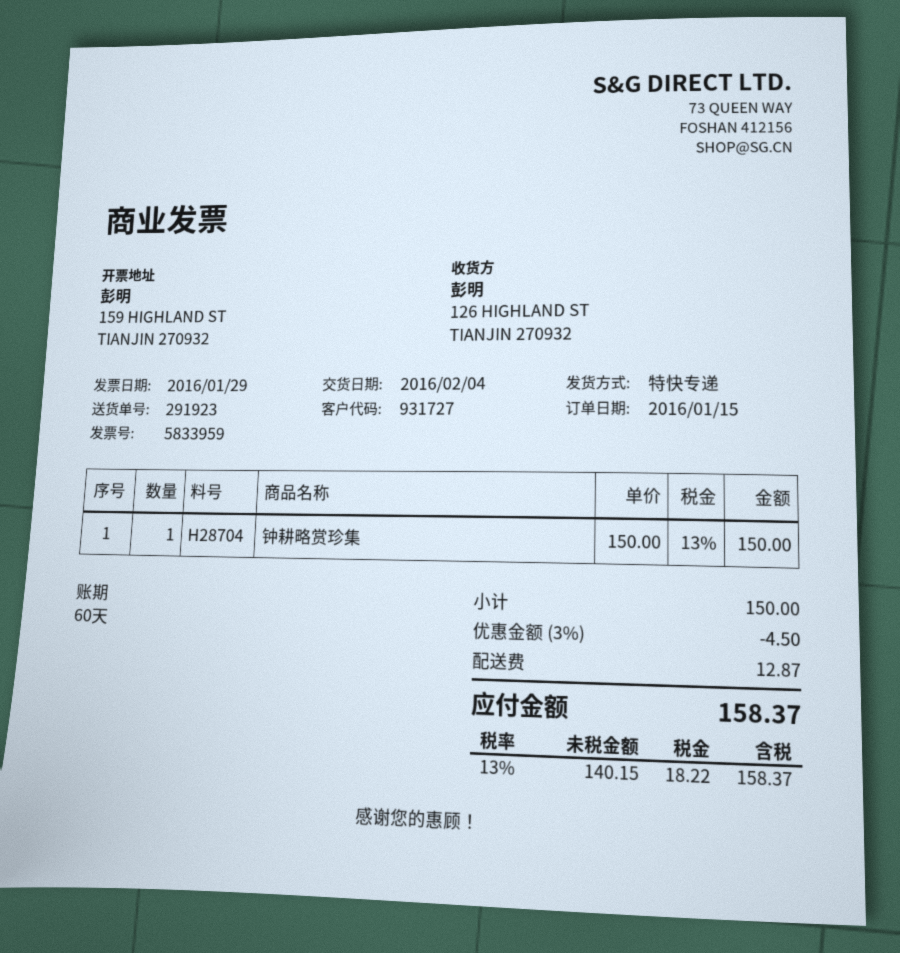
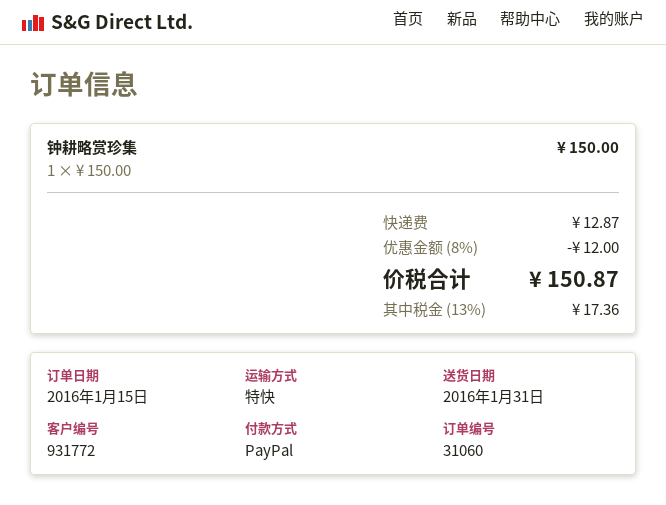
delivery date: 2016-02-04 -> 2016-01-31
customer number: 931727 -> 931772
discount: 3% = 4.50 -> 8% = 12.00
tax: 13% = 18.22 -> 13% = 17.36
total: 158.37 -> 150.87

